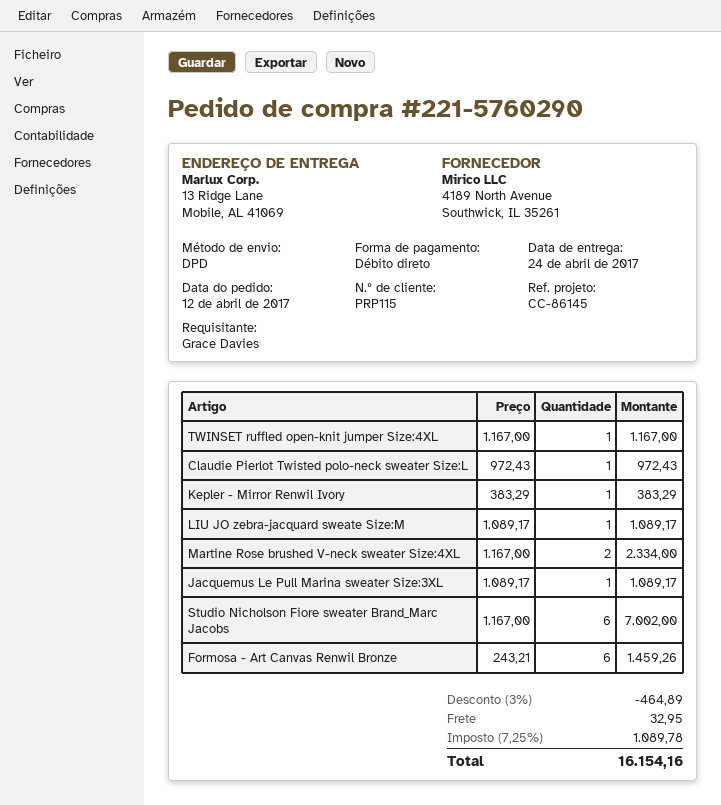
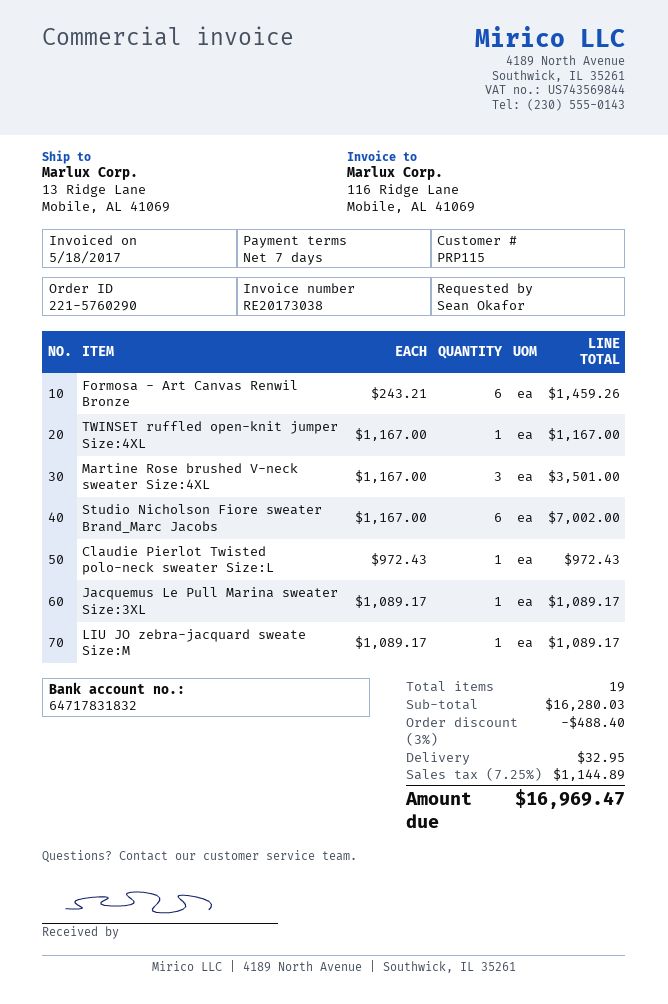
ordered by: Grace Davies -> Sean Okafor
Kepler - Mirror Renwil Ivory: 1 x 383.29 = 383.29 -> none
Martine Rose brushed V-neck sweater Size:4XL: 2 x 1167.00 = 2334.00 -> 3 x 1167.00 = 3501.00
discount: 3% = 464.89 -> 3% = 488.40
tax: 7.25% = 1089.78 -> 7.25% = 1144.89
total: 16154.16 -> 16969.47

